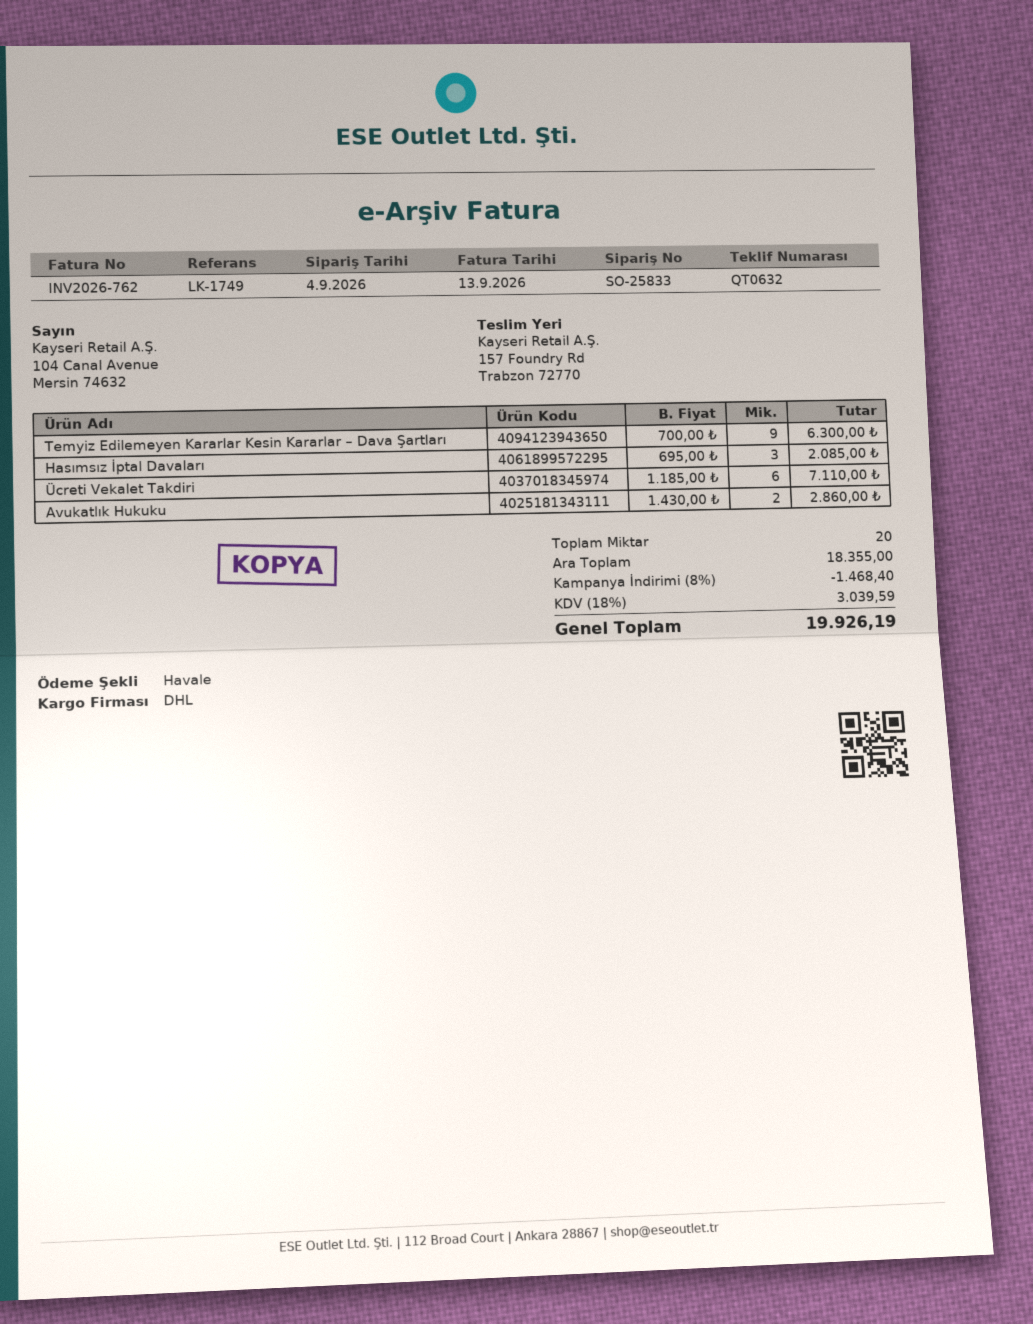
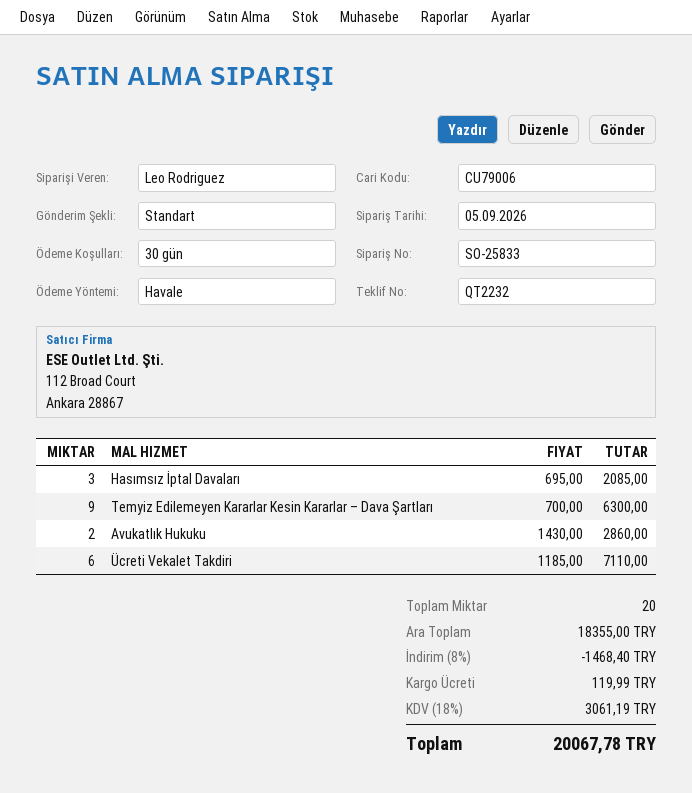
quote number: QT0632 -> QT2232
order date: 2026-09-04 -> 2026-09-05
shipping method: DHL -> standard
shipping: none -> 119.99
tax: 18% = 3039.59 -> 18% = 3061.19
total: 19926.19 -> 20067.78

